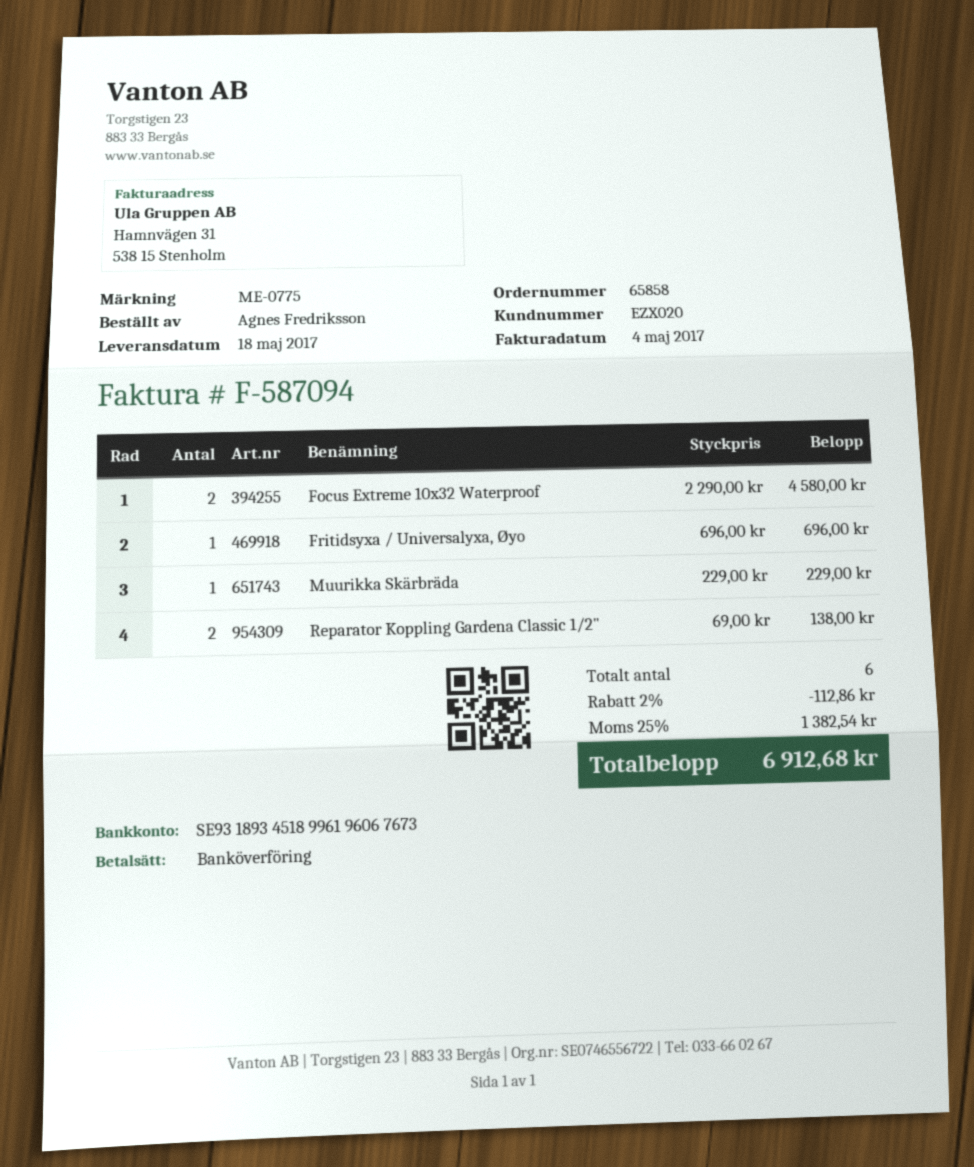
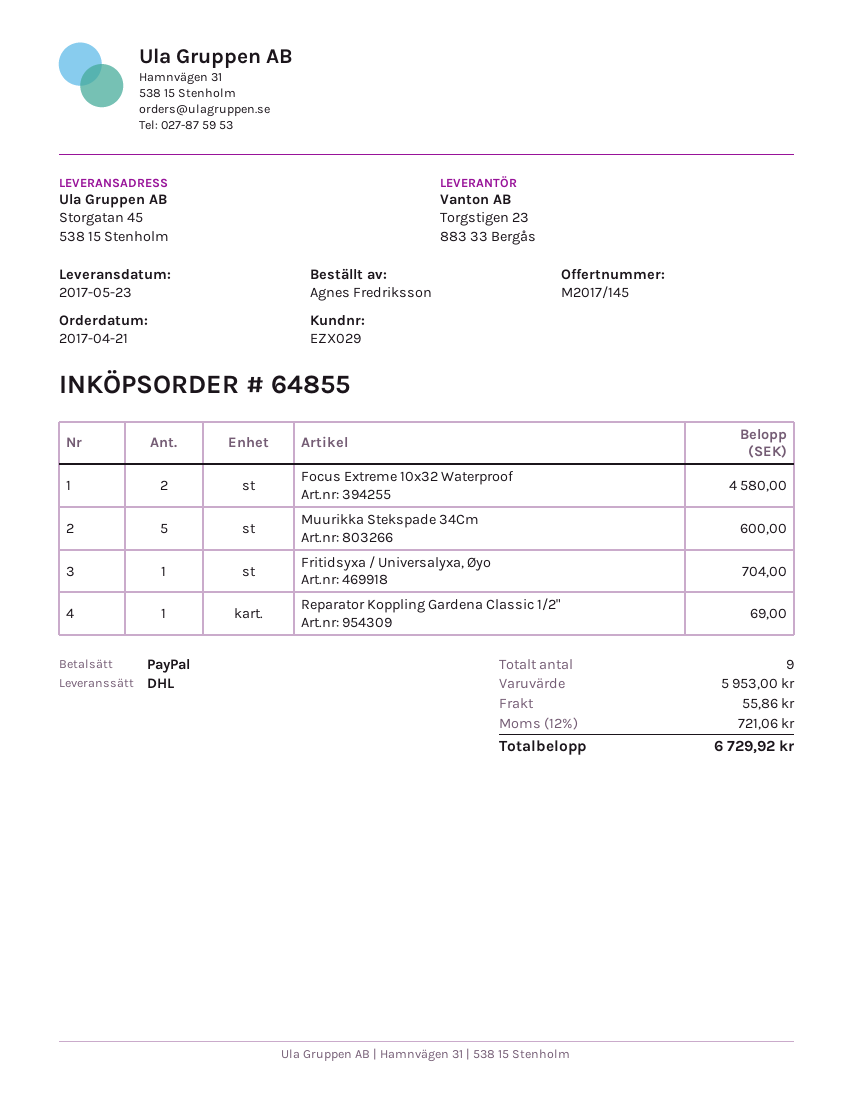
order number: 65858 -> 64855
delivery date: 2017-05-18 -> 2017-05-23
customer number: EZX020 -> EZX029
payment method: bank transfer -> PayPal
Fritidsyxa / Universalyxa, Øyo: 1 for 696.00 -> 1 for 704.00
Muurikka Skärbräda: 1 for 229.00 -> none
Reparator Koppling Gardena Classic 1/2": 2 for 138.00 -> 1 for 69.00
Muurikka Stekspade 34Cm: none -> 5 for 600.00
total quantity: 6 -> 9
discount: 2% = 112.86 -> none
shipping: none -> 55.86
tax: 25% = 1382.54 -> 12% = 721.06
total: 6912.68 -> 6729.92

